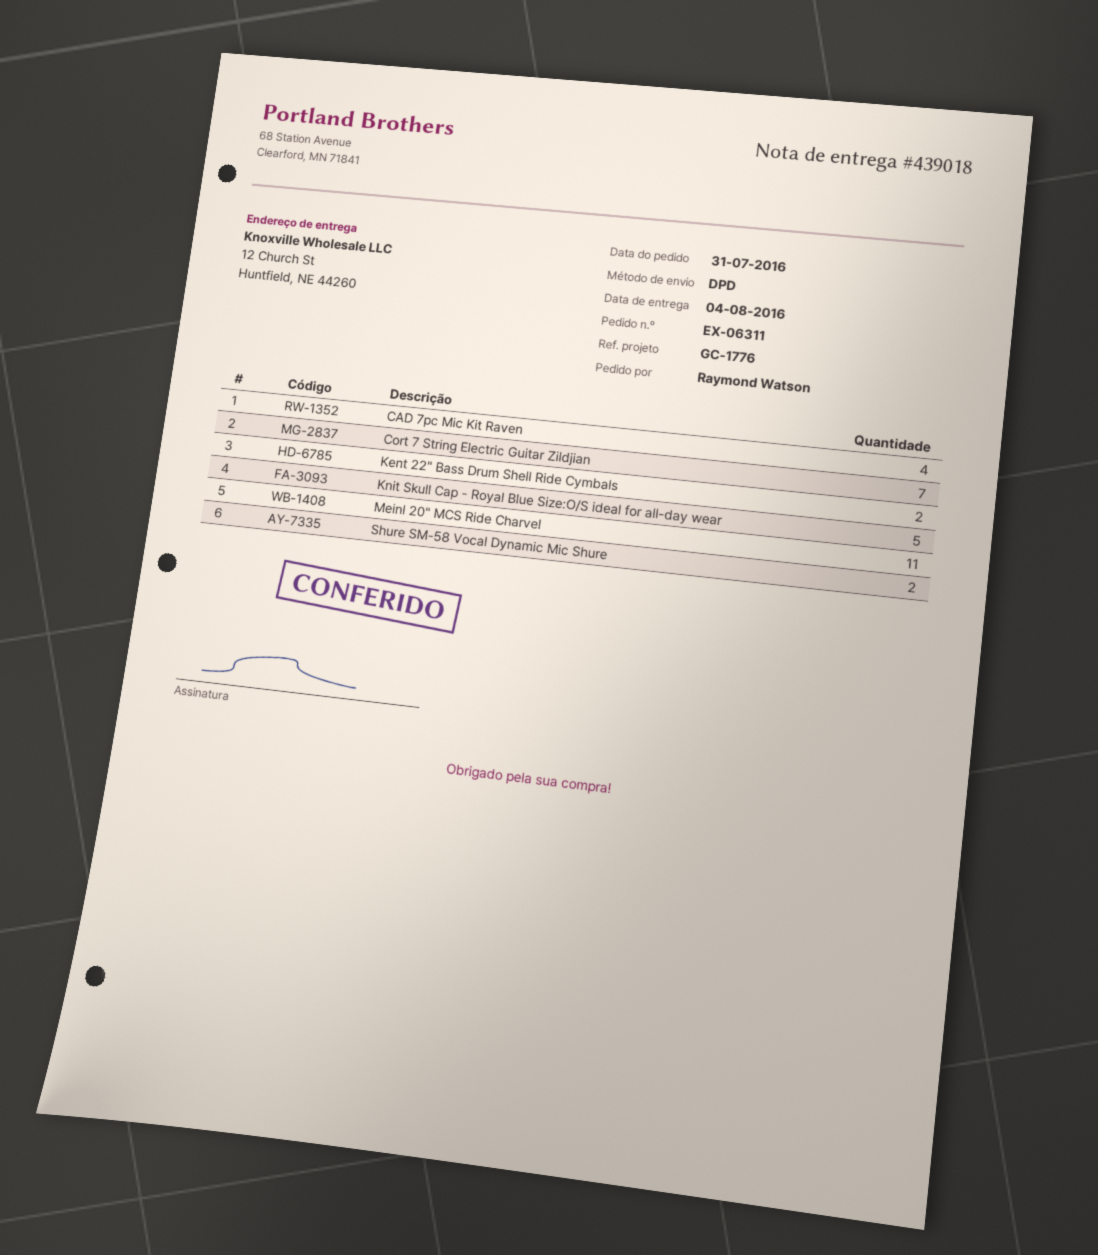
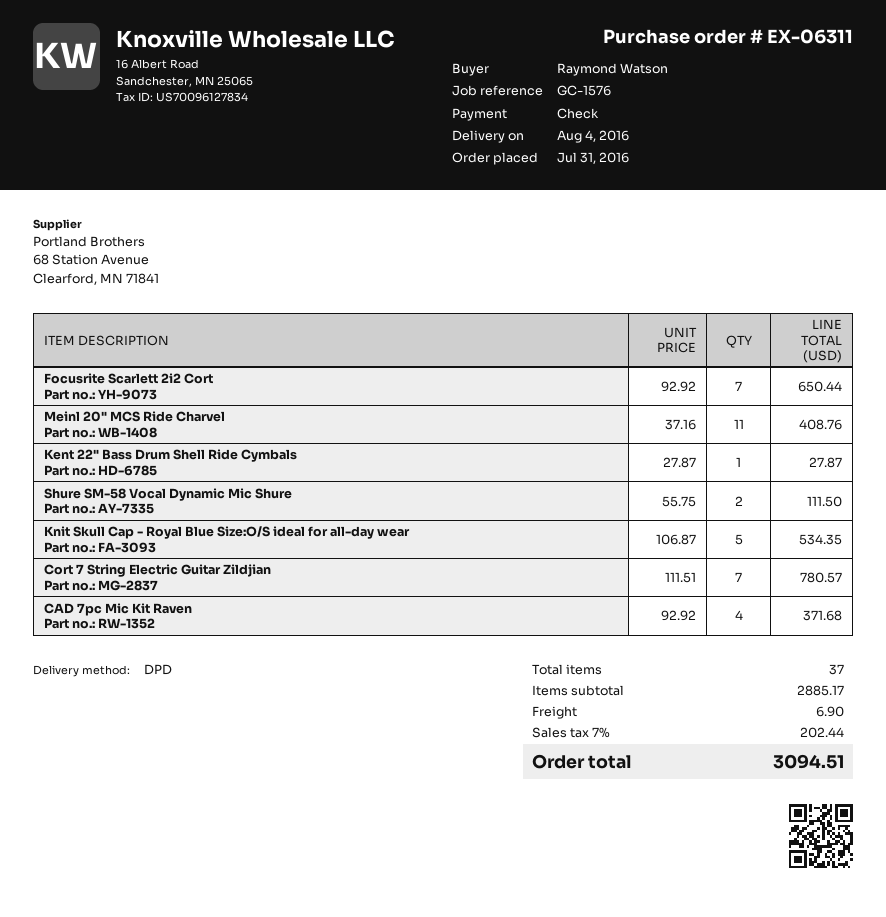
reference: GC-1776 -> GC-1576
Kent 22" Bass Drum Shell Ride Cymbals: 2 -> 1
Focusrite Scarlett 2i2 Cort: none -> 7

